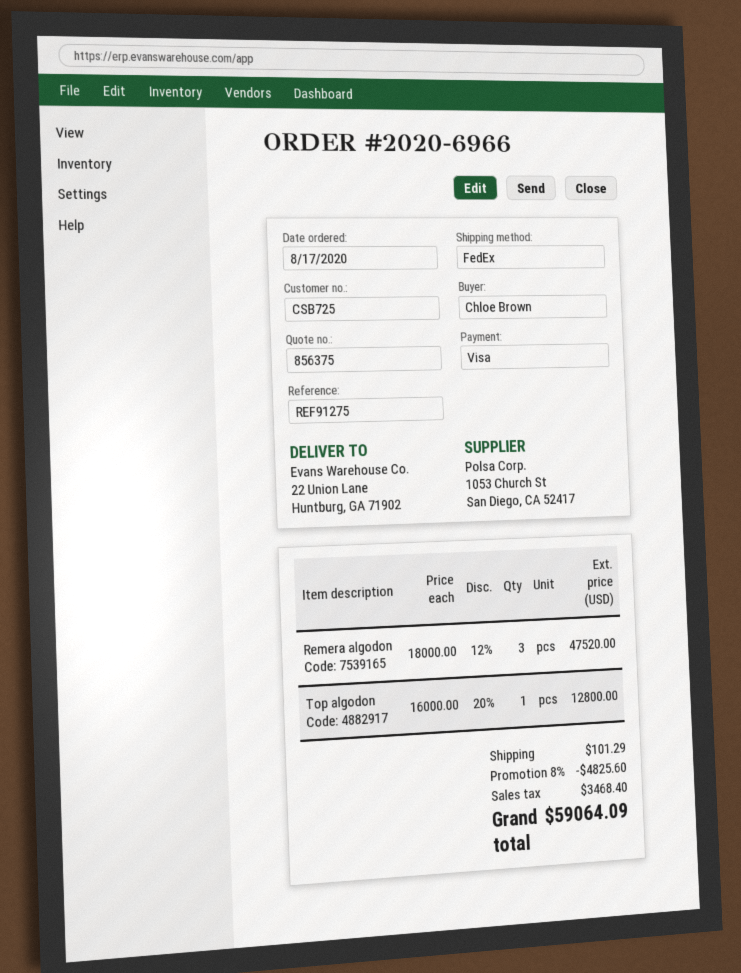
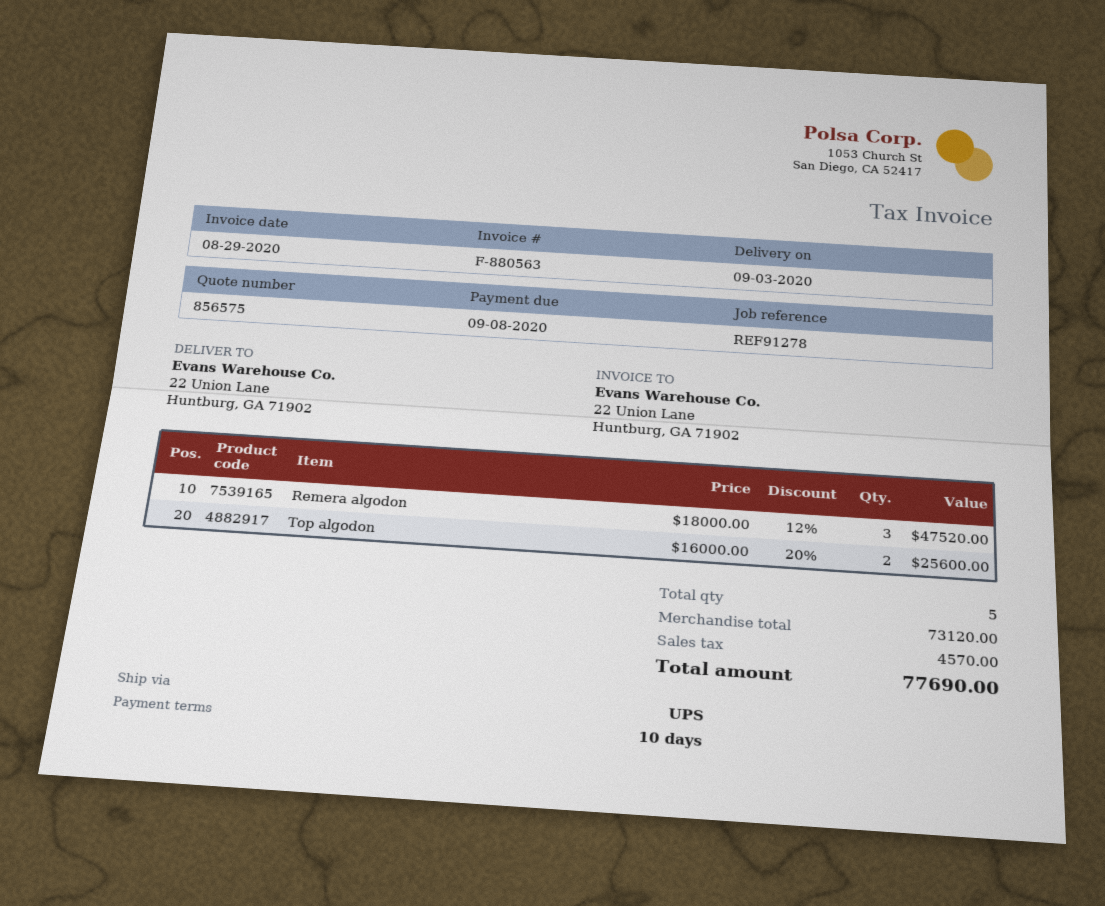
quote number: 856375 -> 856575
reference: REF91275 -> REF91278
shipping method: FedEx -> UPS
Top algodon: 1 x 16000.00 - 20% = 12800.00 -> 2 x 16000.00 - 20% = 25600.00
discount: 8% = 4825.60 -> none
shipping: 101.29 -> none
tax: 3468.40 -> 4570.00
total: 59064.09 -> 77690.00

